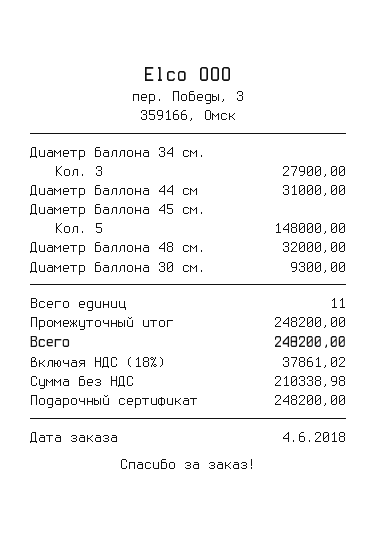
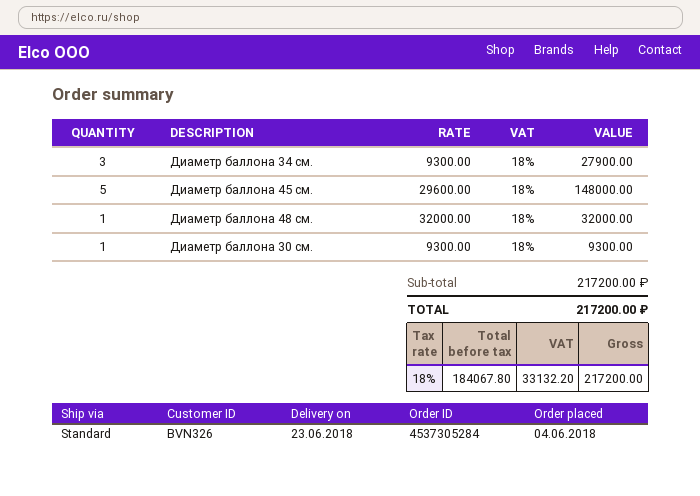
Диаметр баллона 44 см: 1 for 31000.00 -> none
subtotal: 248200.00 -> 217200.00
net: 210338.98 -> 184067.80
tax: 18% = 37861.02 -> 18% = 33132.20
total: 248200.00 -> 217200.00

